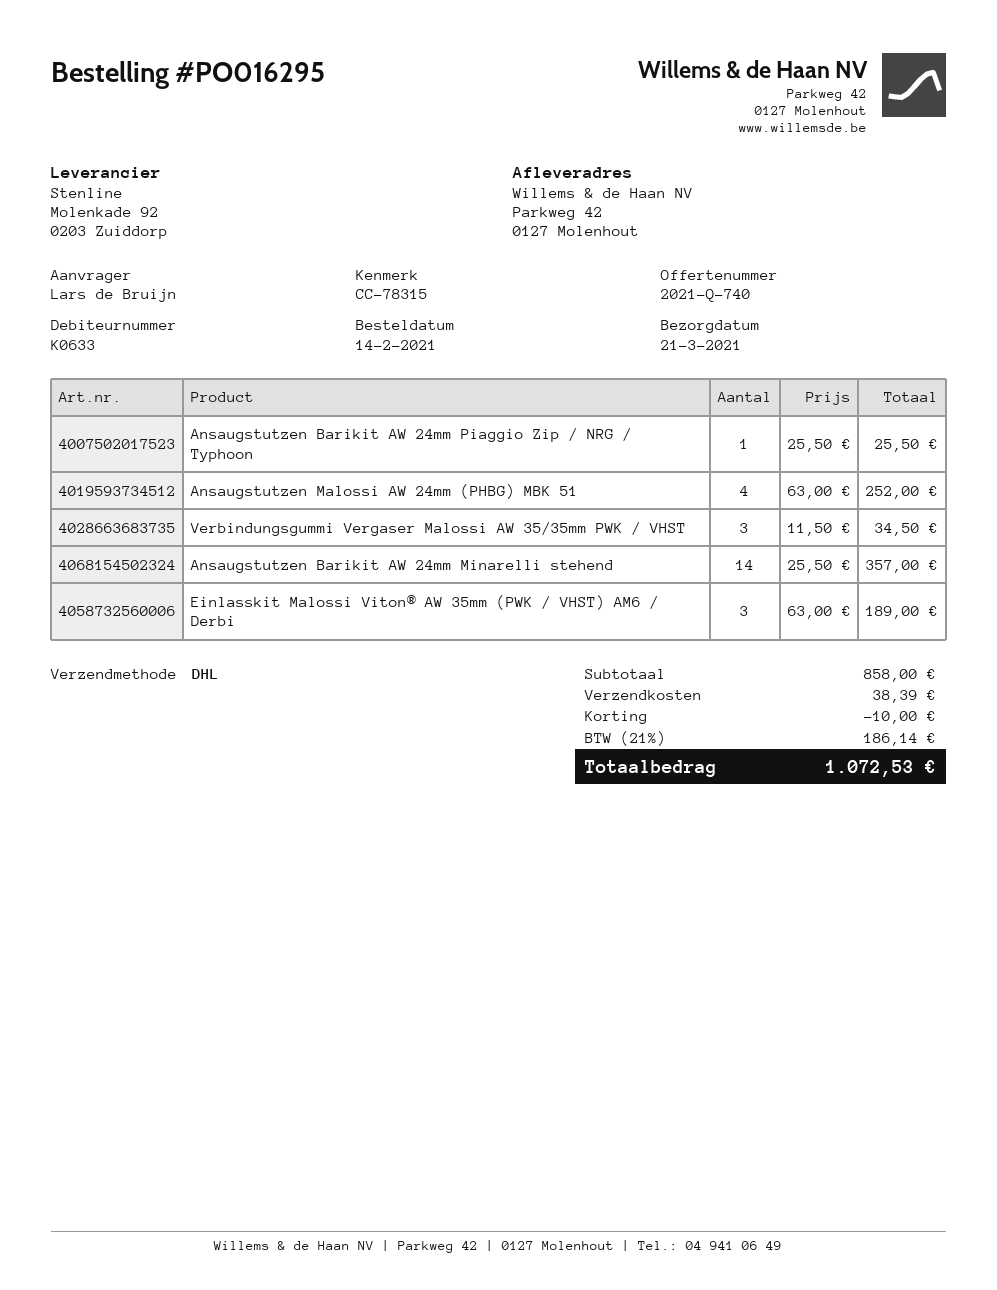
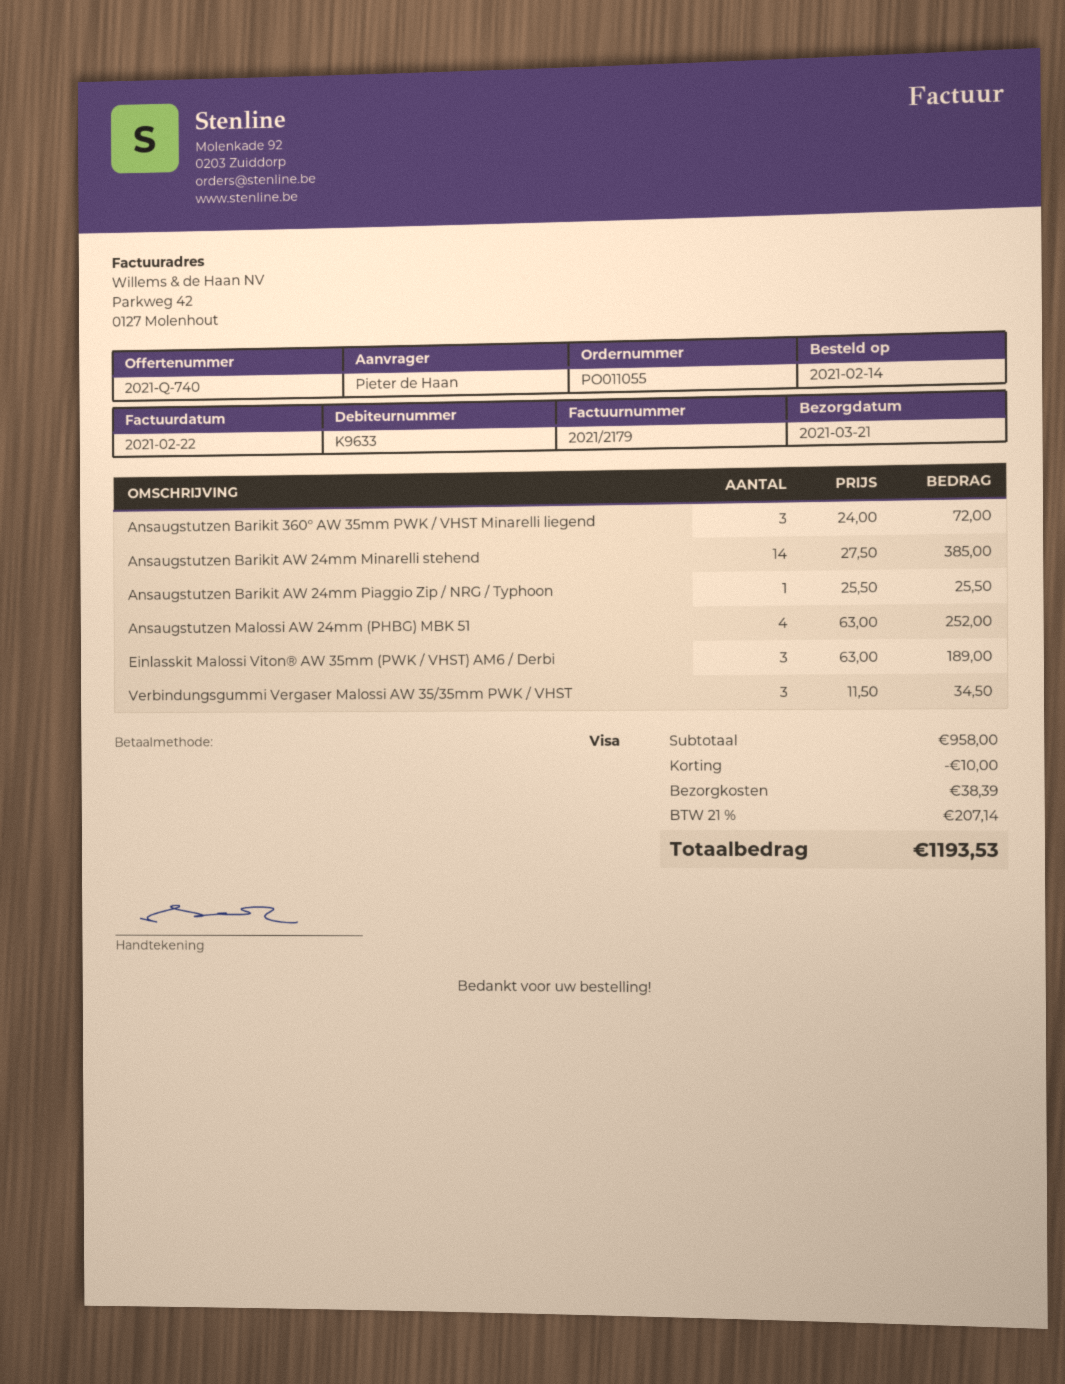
order number: PO016295 -> PO011055
customer number: K0633 -> K9633
ordered by: Lars de Bruijn -> Pieter de Haan
Ansaugstutzen Barikit AW 24mm Minarelli stehend: 14 x 25.50 = 357.00 -> 14 x 27.50 = 385.00
Ansaugstutzen Barikit 360° AW 35mm PWK / VHST Minarelli liegend: none -> 3 x 24.00 = 72.00
subtotal: 858.00 -> 958.00
tax: 21% = 186.14 -> 21% = 207.14
total: 1072.53 -> 1193.53

